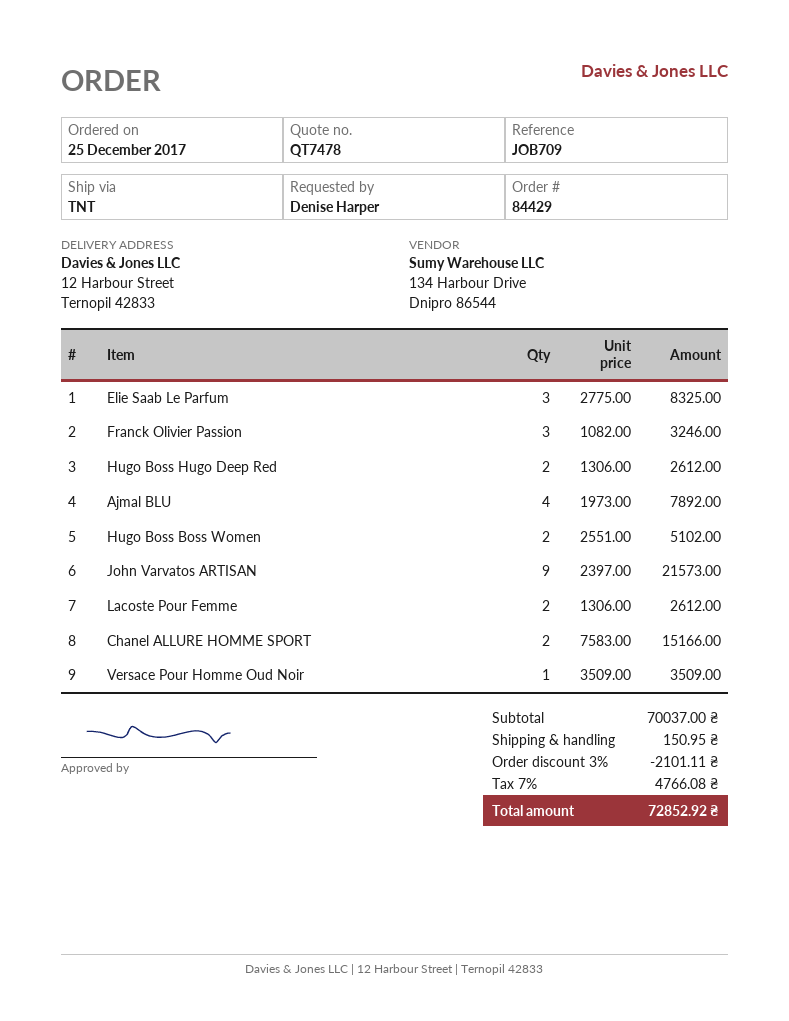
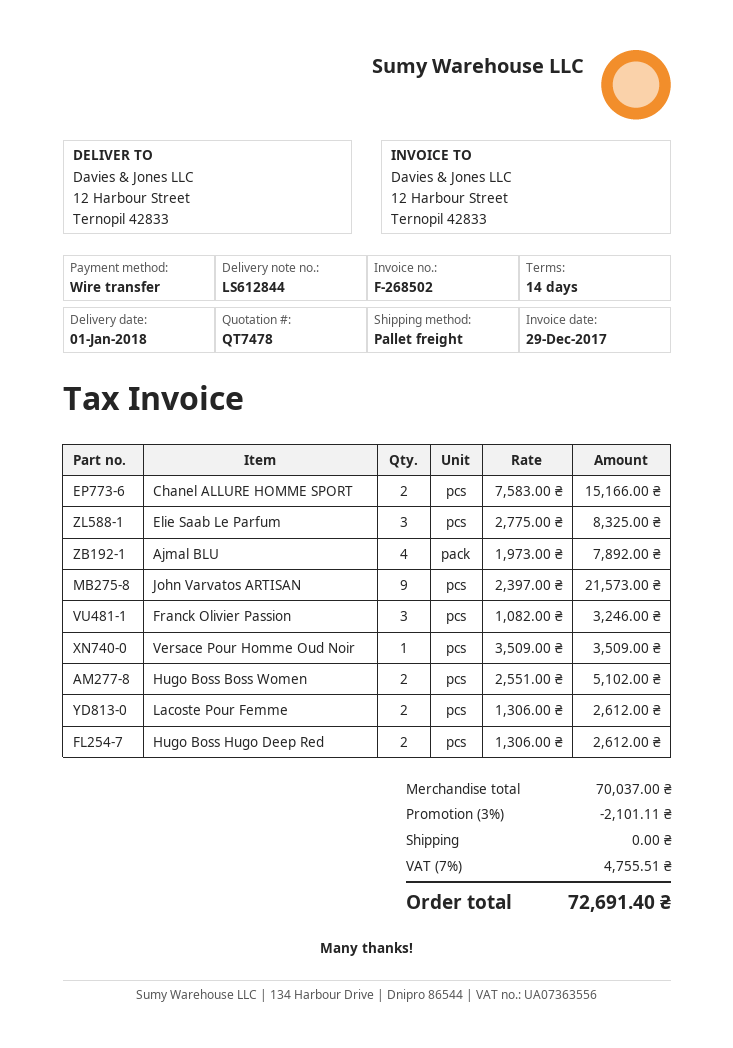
shipping method: TNT -> pallet freight
shipping: 150.95 -> 0.00
tax: 7% = 4766.08 -> 7% = 4755.51
total: 72852.92 -> 72691.40

